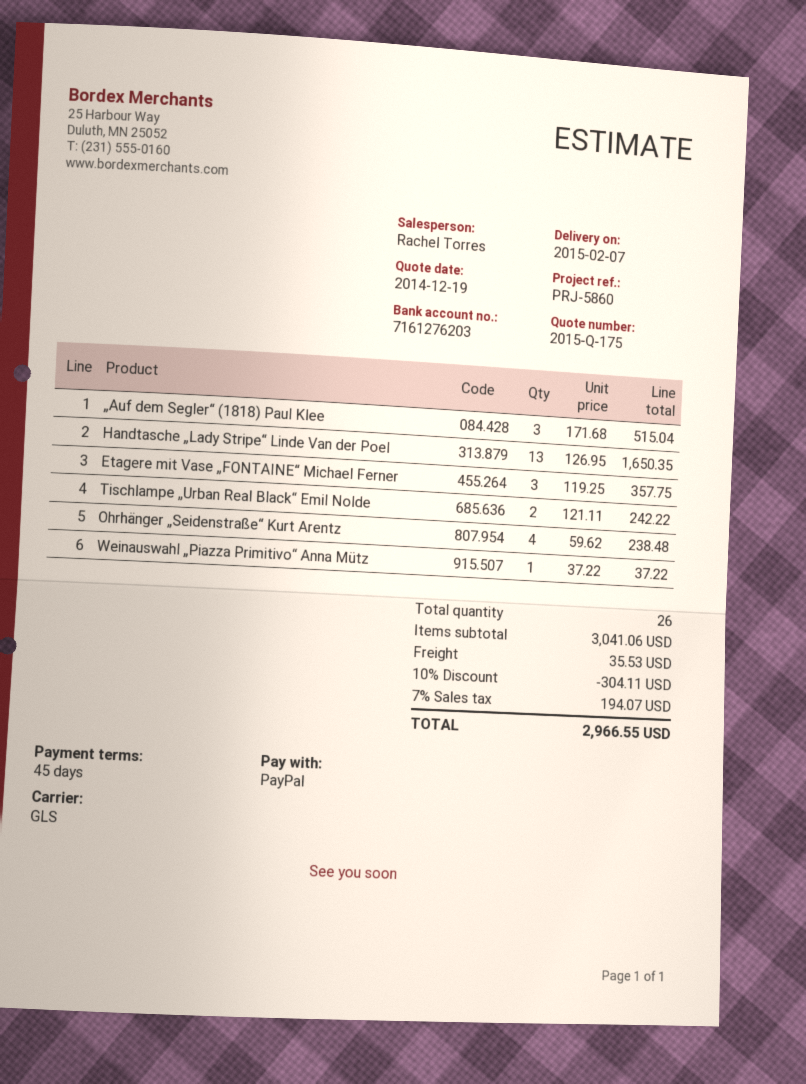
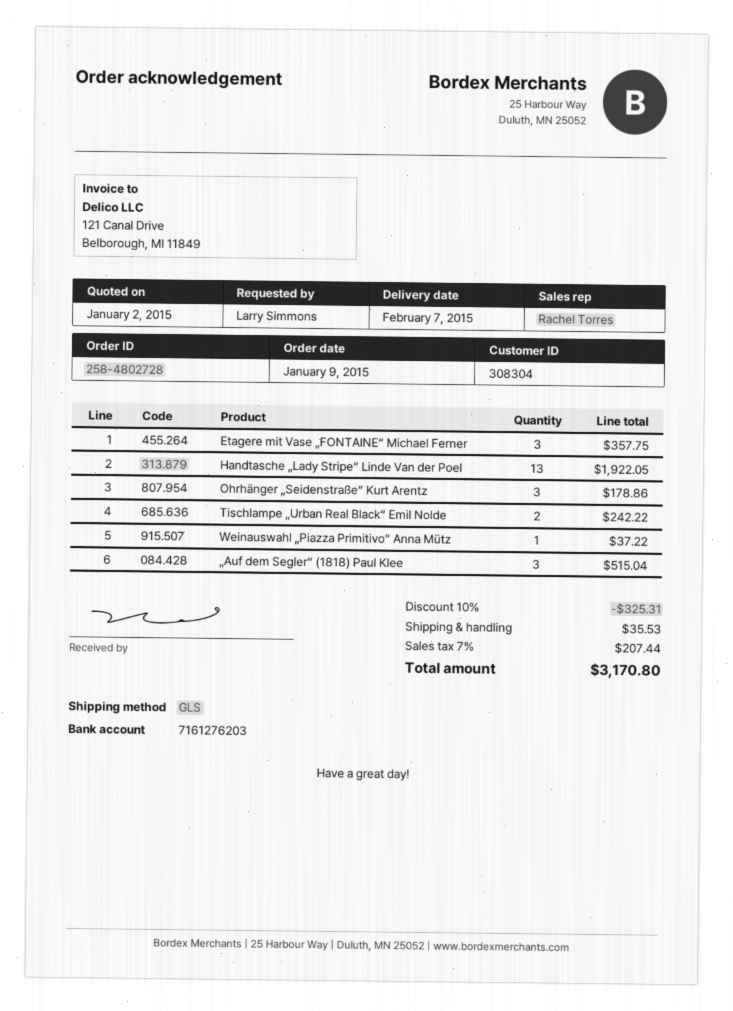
quote date: 2014-12-19 -> 2015-01-02
Handtasche „Lady Stripe“ Linde Van der Poel: 13 for 1650.35 -> 13 for 1922.05
Ohrhänger „Seidenstraße“ Kurt Arentz: 4 for 238.48 -> 3 for 178.86
discount: 10% = 304.11 -> 10% = 325.31
tax: 7% = 194.07 -> 7% = 207.44
total: 2966.55 -> 3170.80

